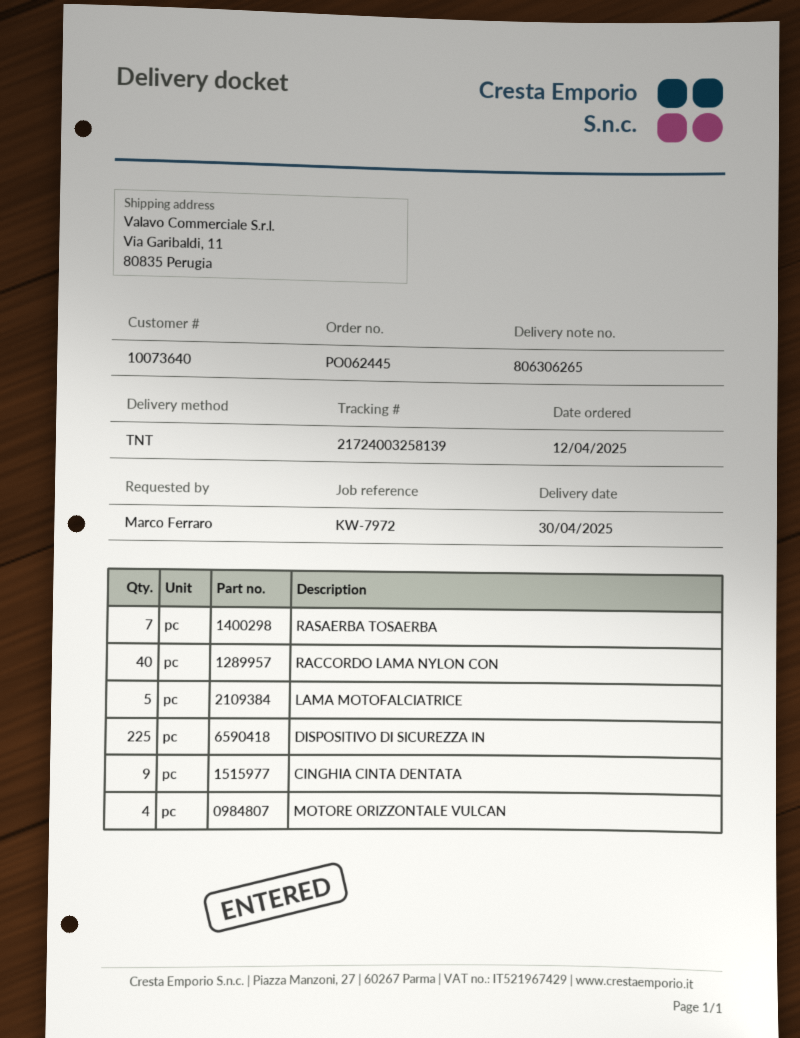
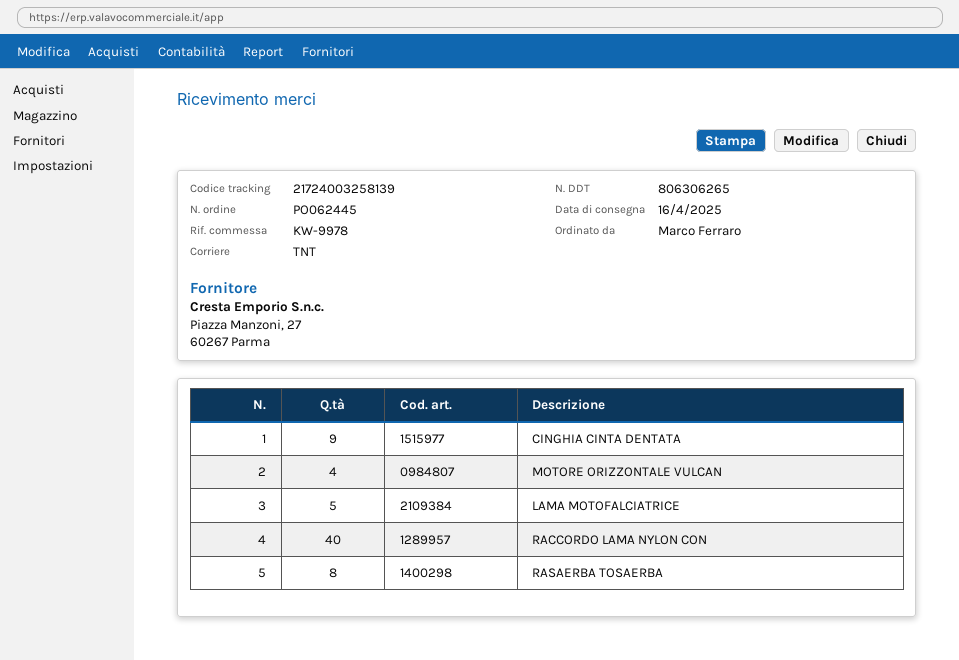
delivery date: 2025-04-30 -> 2025-04-16
reference: KW-7972 -> KW-9978
RASAERBA TOSAERBA: 7 -> 8
DISPOSITIVO DI SICUREZZA IN: 225 -> none

